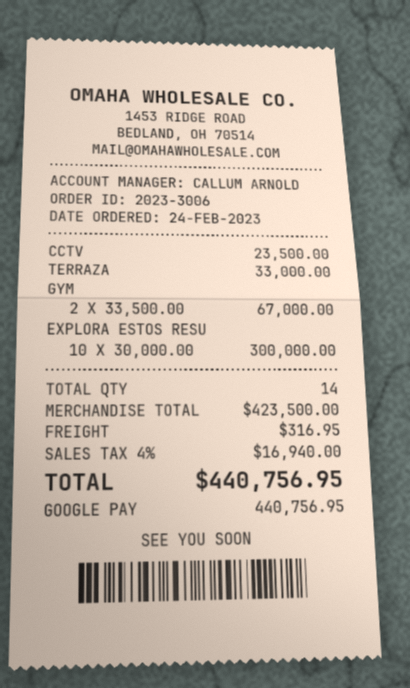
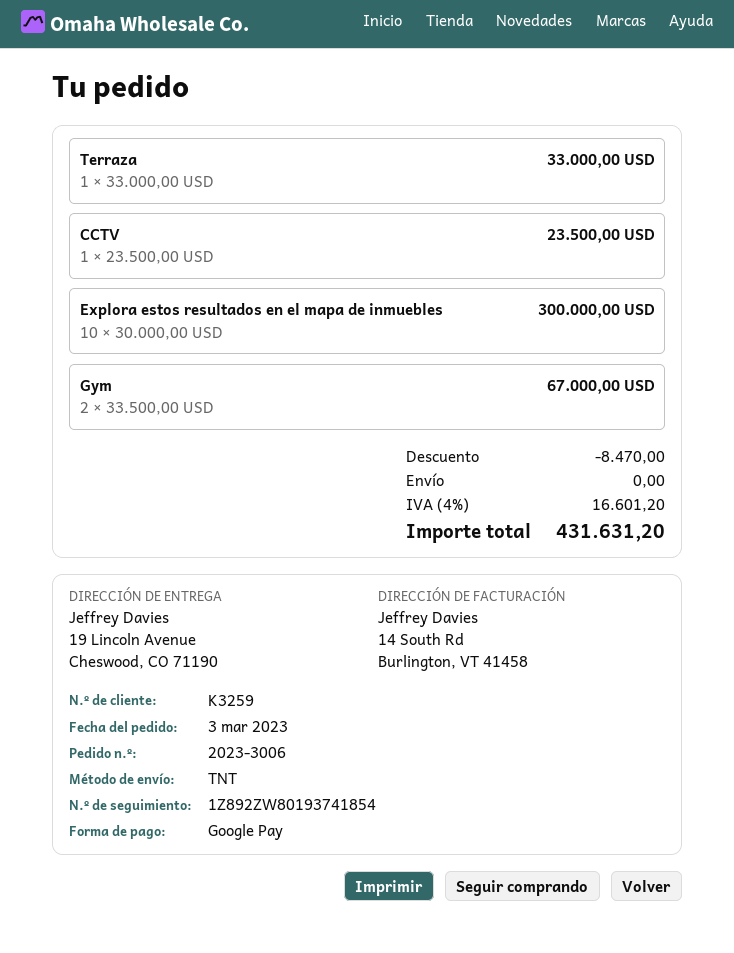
order date: 2023-02-24 -> 2023-03-03
discount: none -> 8470.00
shipping: 316.95 -> 0.00
tax: 4% = 16940.00 -> 4% = 16601.20
total: 440756.95 -> 431631.20

